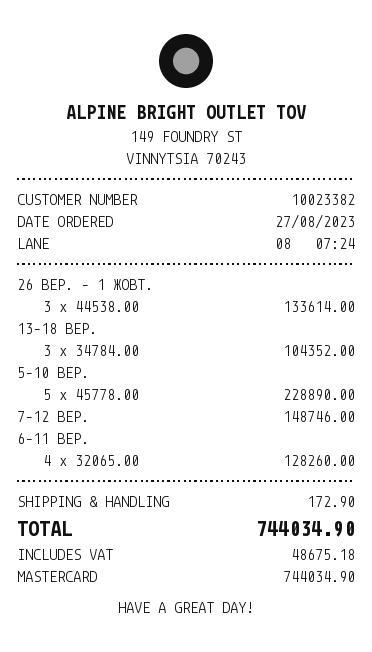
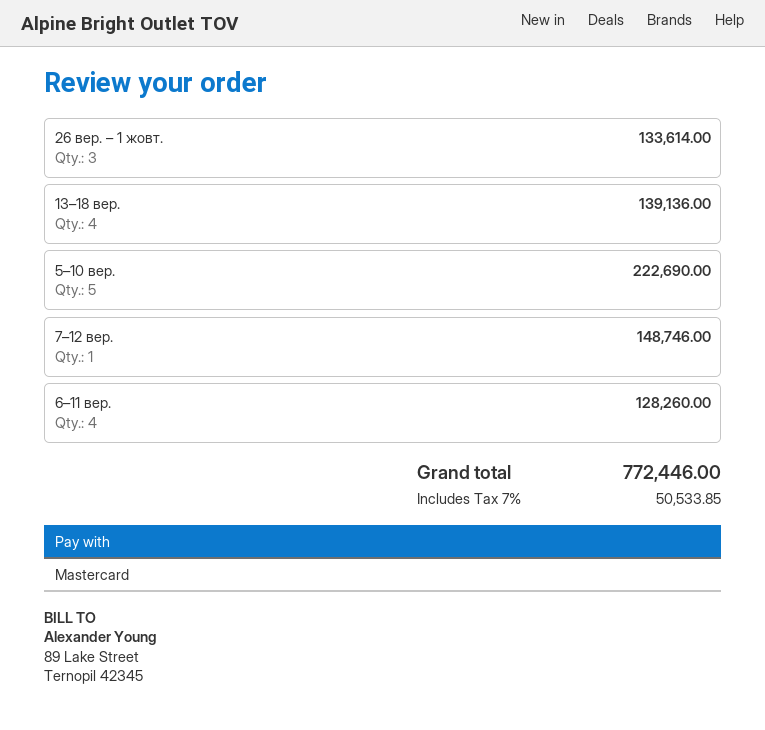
13–18 ВЕР.: 3 for 104352.00 -> 4 for 139136.00
5–10 ВЕР.: 5 for 228890.00 -> 5 for 222690.00
shipping: 172.90 -> none
tax: 48675.18 -> 50533.85
total: 744034.90 -> 772446.00

